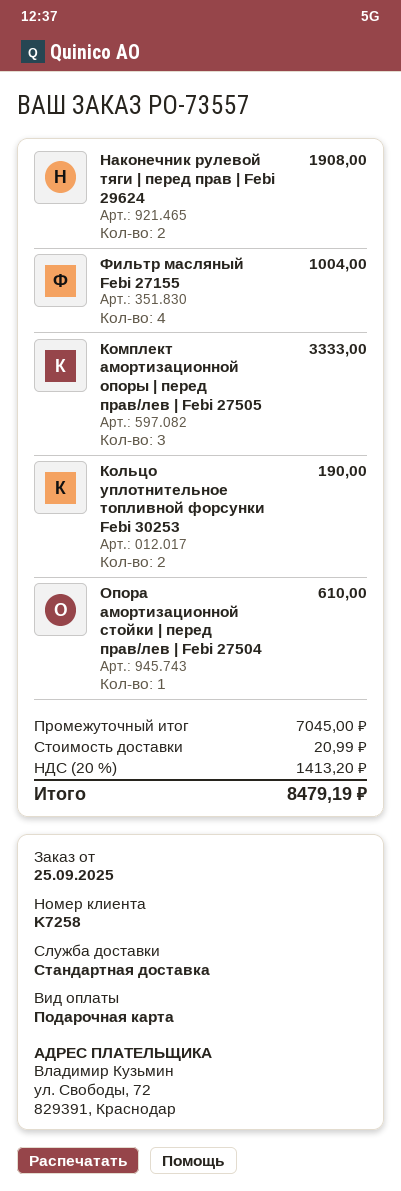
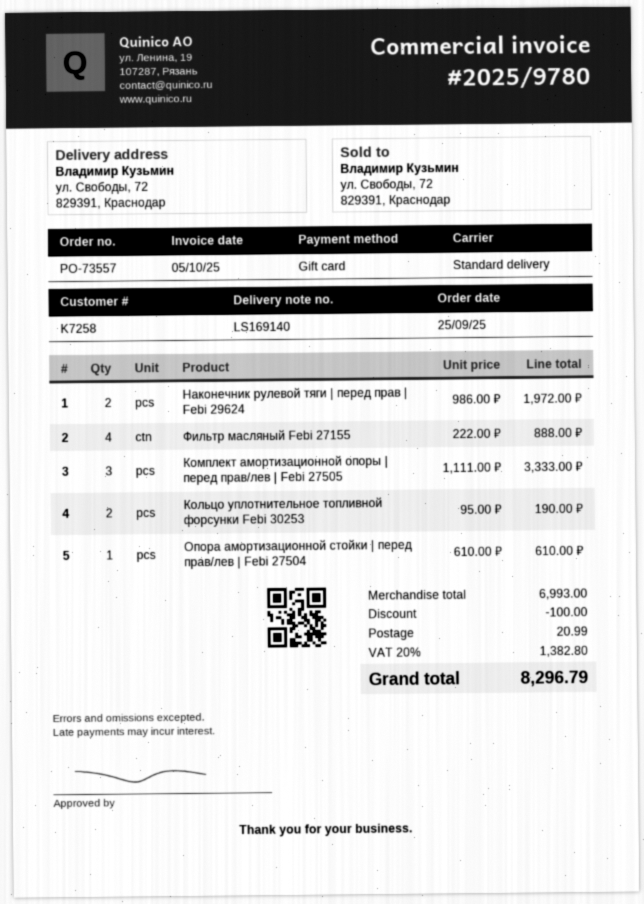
Наконечник рулевой тяги | перед прав | Febi 29624: 2 for 1908.00 -> 2 for 1972.00
Фильтр масляный Febi 27155: 4 for 1004.00 -> 4 for 888.00
subtotal: 7045.00 -> 6993.00
discount: none -> 100.00
tax: 20% = 1413.20 -> 20% = 1382.80
total: 8479.19 -> 8296.79

